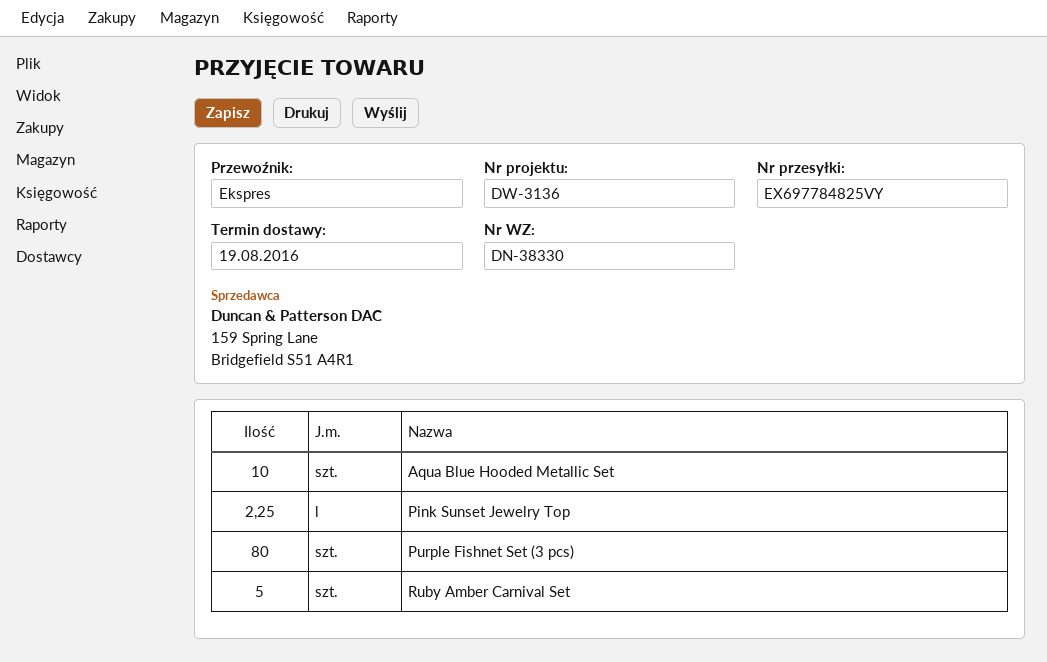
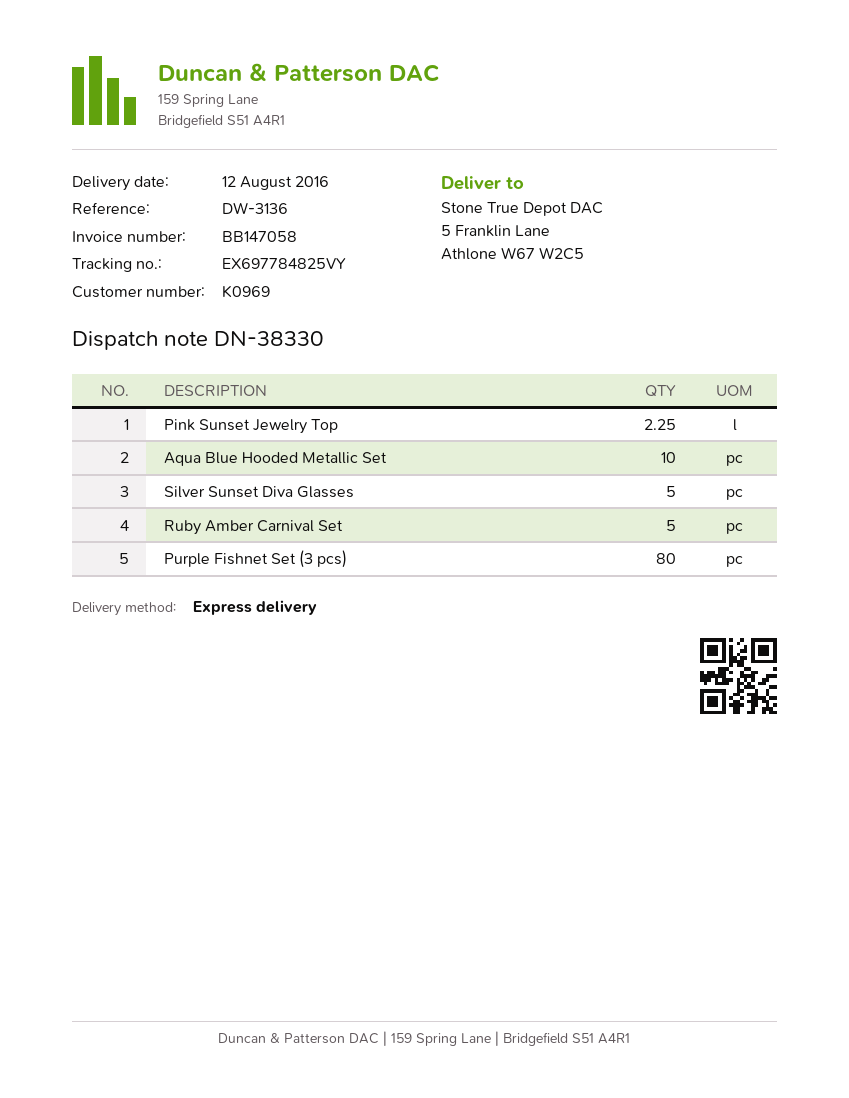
delivery date: 2016-08-19 -> 2016-08-12
Silver Sunset Diva Glasses: none -> 5

